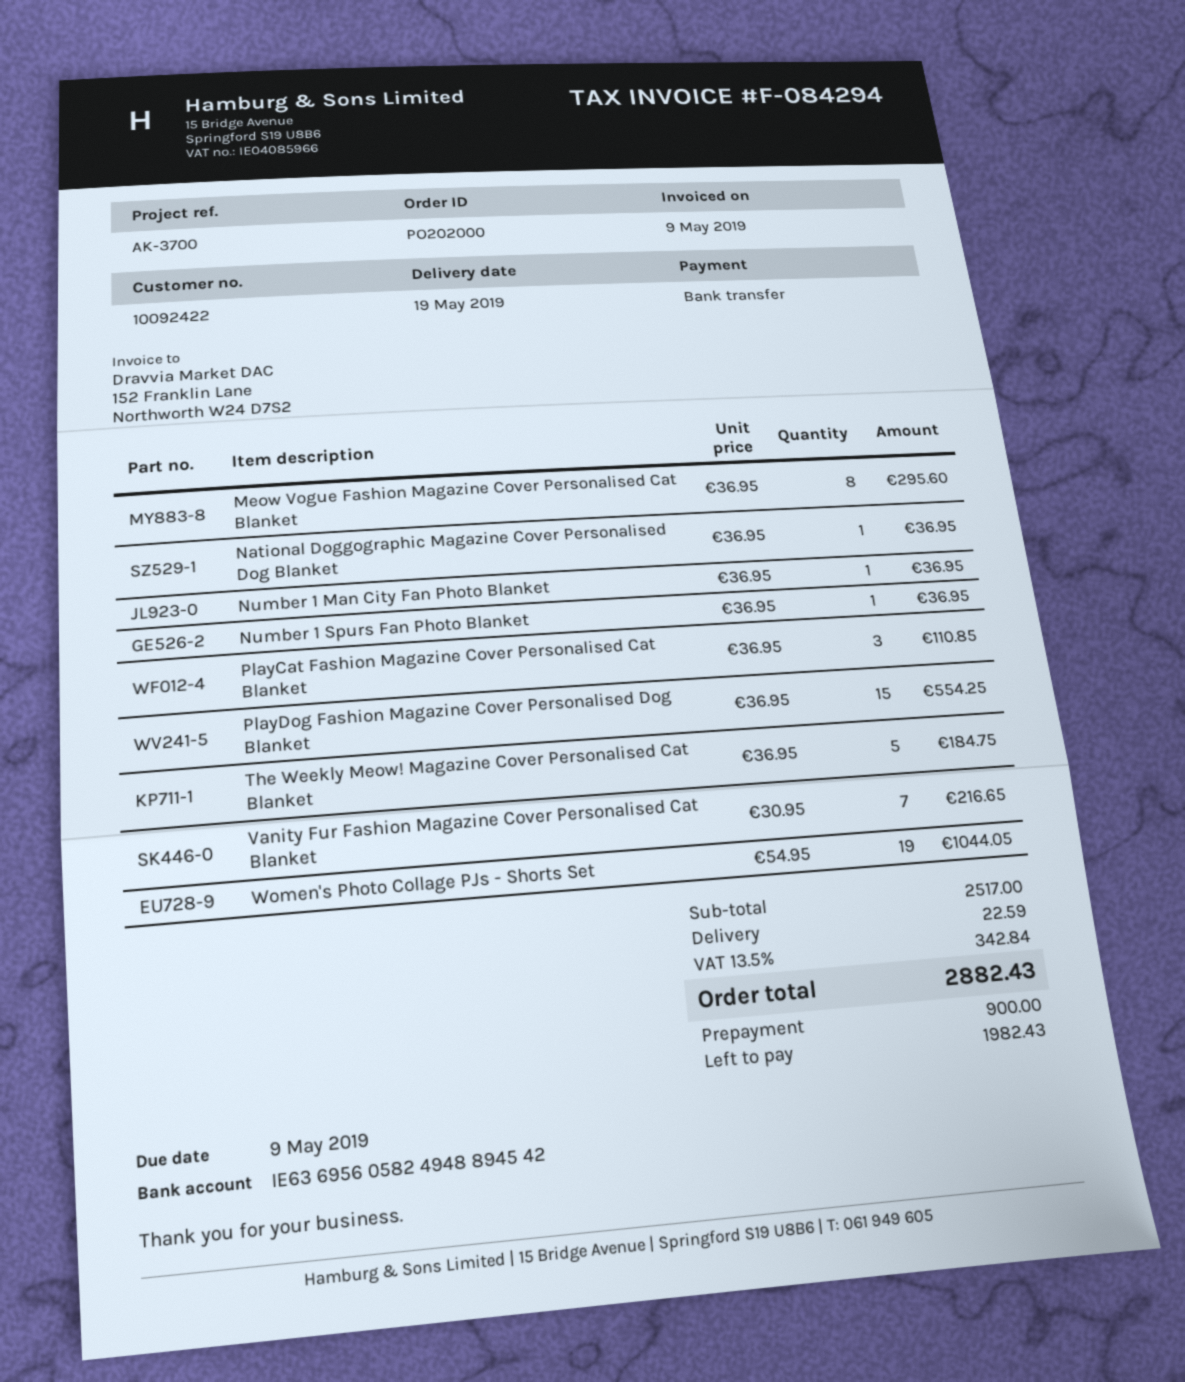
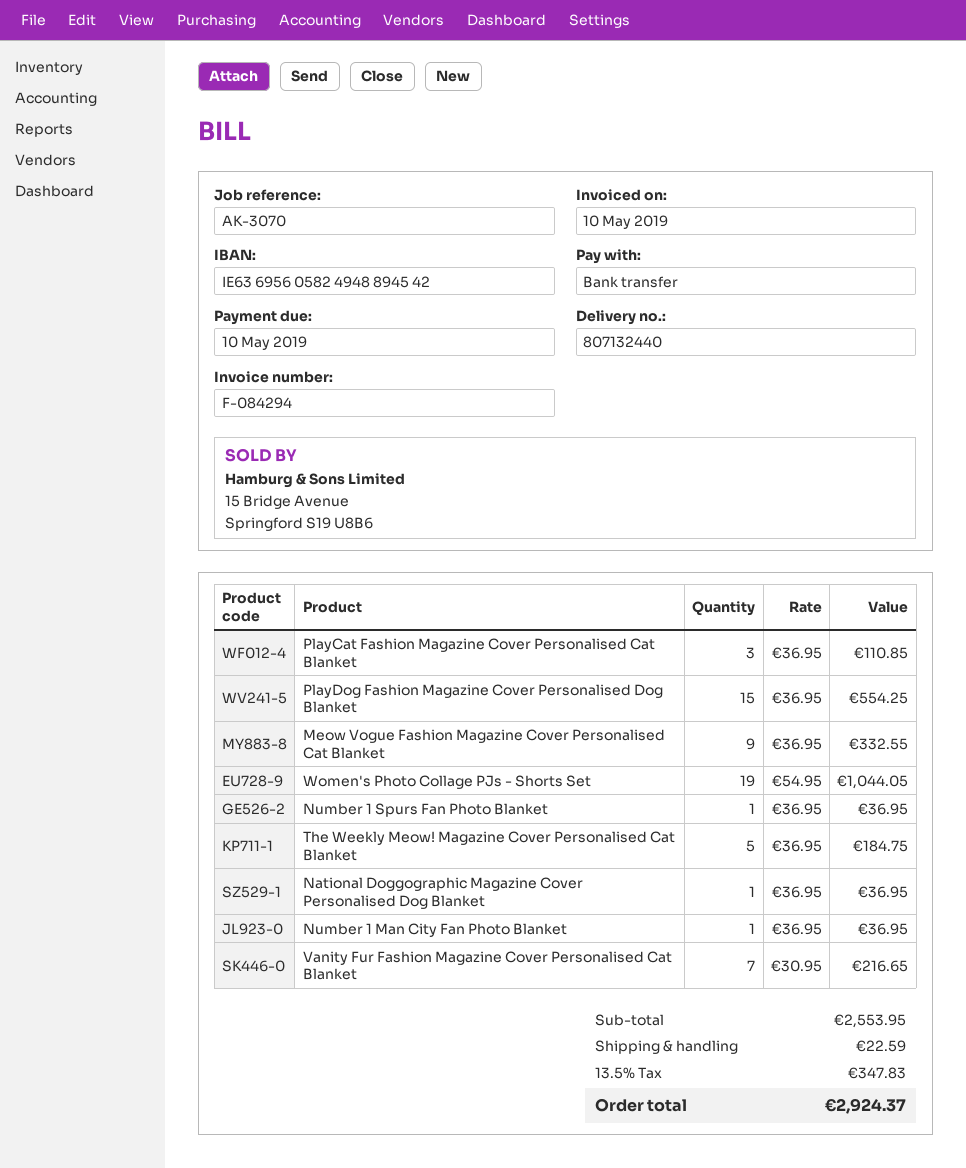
invoice date: 2019-05-09 -> 2019-05-10
due date: 2019-05-09 -> 2019-05-10
reference: AK-3700 -> AK-3070
Meow Vogue Fashion Magazine Cover Personalised Cat Blanket: 8 x 36.95 = 295.60 -> 9 x 36.95 = 332.55
subtotal: 2517.00 -> 2553.95
tax: 13.5% = 342.84 -> 13.5% = 347.83
total: 2882.43 -> 2924.37

